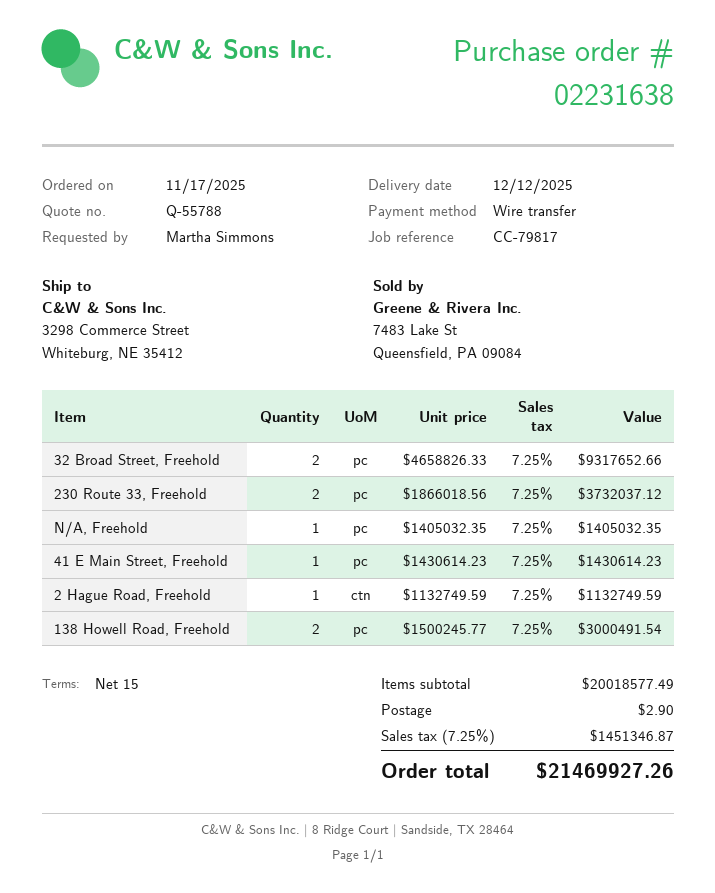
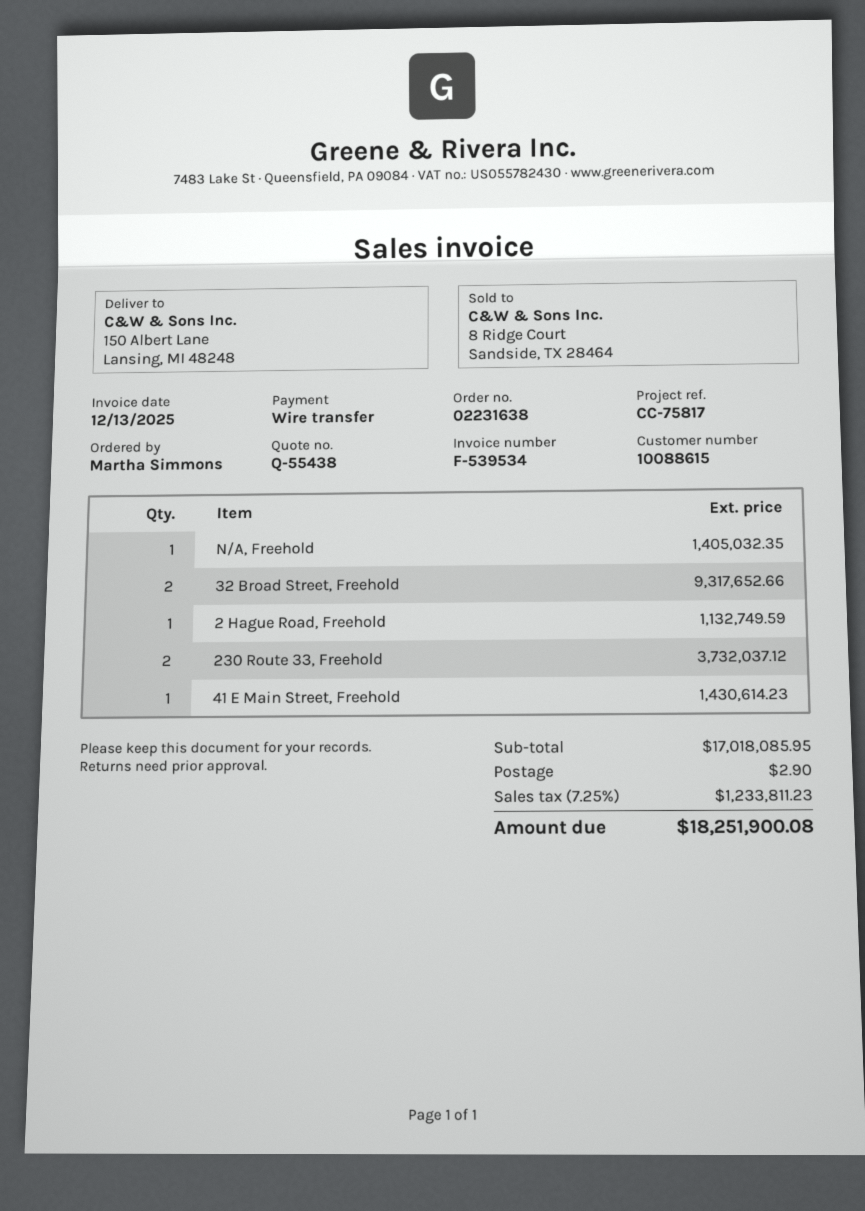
quote number: Q-55788 -> Q-55438
reference: CC-79817 -> CC-75817
ship to: 3298 Commerce Street, Whiteburg, NE 35412 -> 150 Albert Lane, Lansing, MI 48248
138 Howell Road, Freehold: 2 for 3000491.54 -> none
subtotal: 20018577.49 -> 17018085.95
tax: 7.25% = 1451346.87 -> 7.25% = 1233811.23
total: 21469927.26 -> 18251900.08

